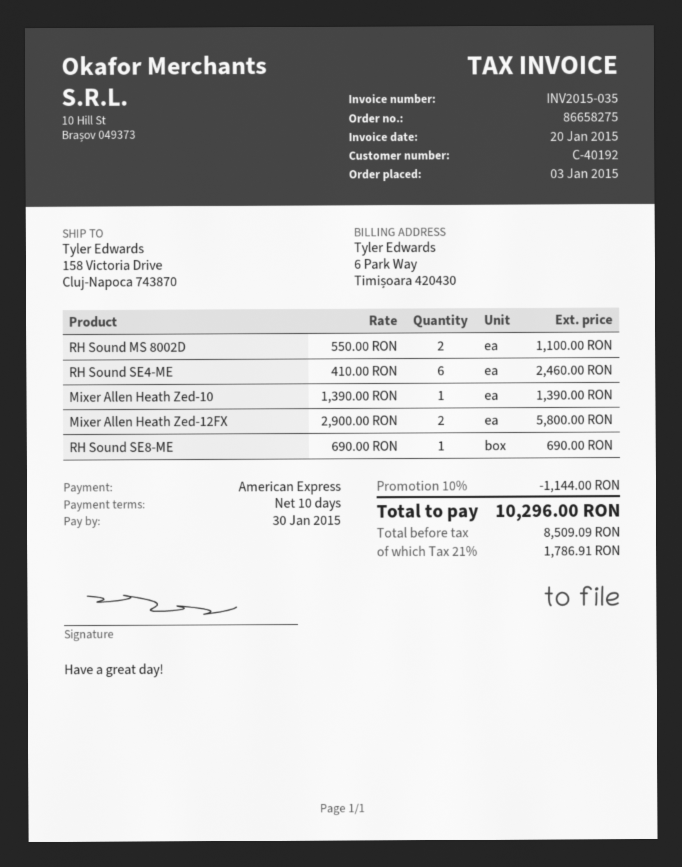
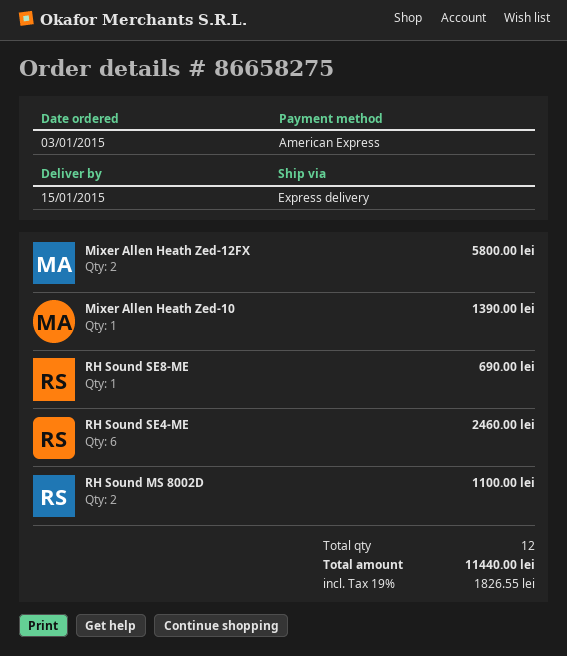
discount: 10% = 1144.00 -> none
tax: 21% = 1786.91 -> 19% = 1826.55
total: 10296.00 -> 11440.00

